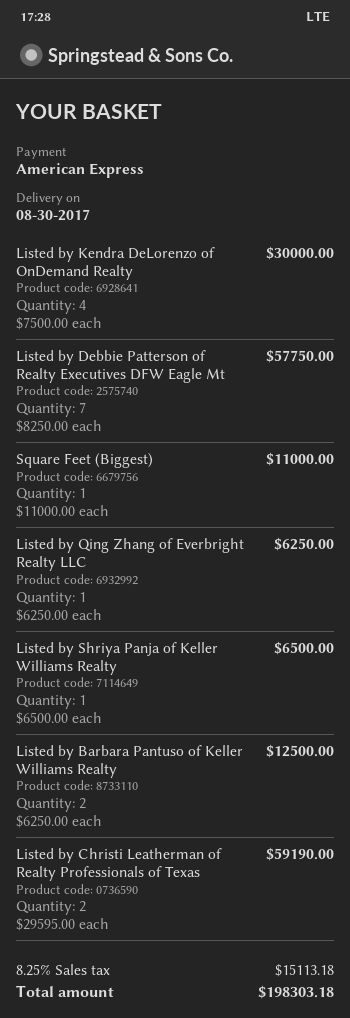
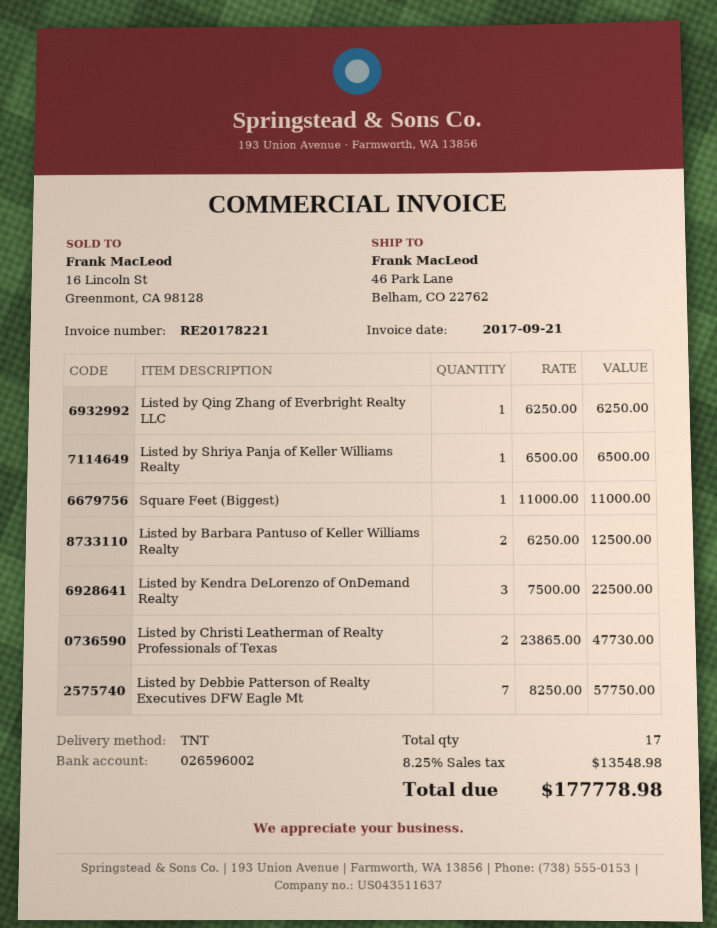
Listed by Kendra DeLorenzo of OnDemand Realty: 4 x 7500.00 = 30000.00 -> 3 x 7500.00 = 22500.00
Listed by Christi Leatherman of Realty Professionals of Texas: 2 x 29595.00 = 59190.00 -> 2 x 23865.00 = 47730.00
tax: 8.25% = 15113.18 -> 8.25% = 13548.98
total: 198303.18 -> 177778.98

